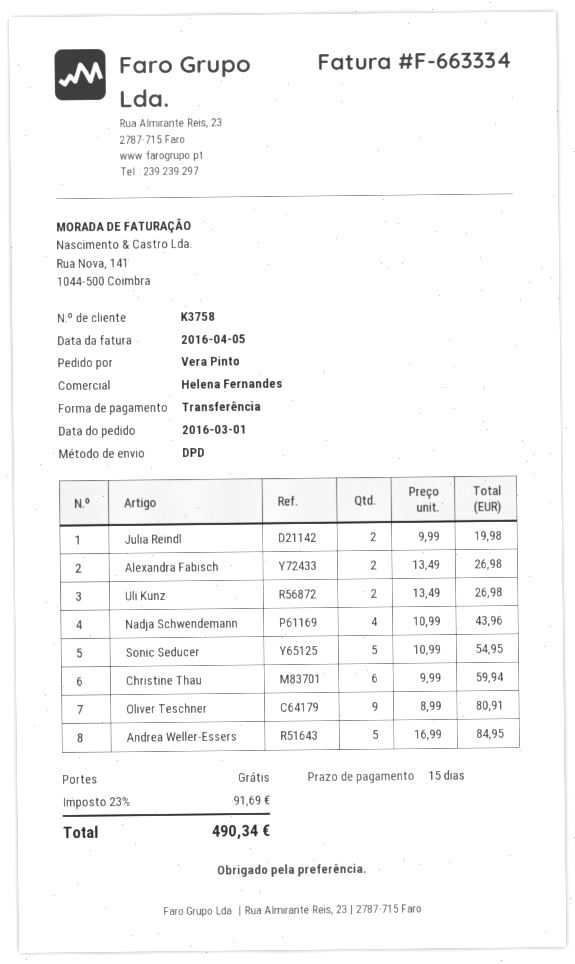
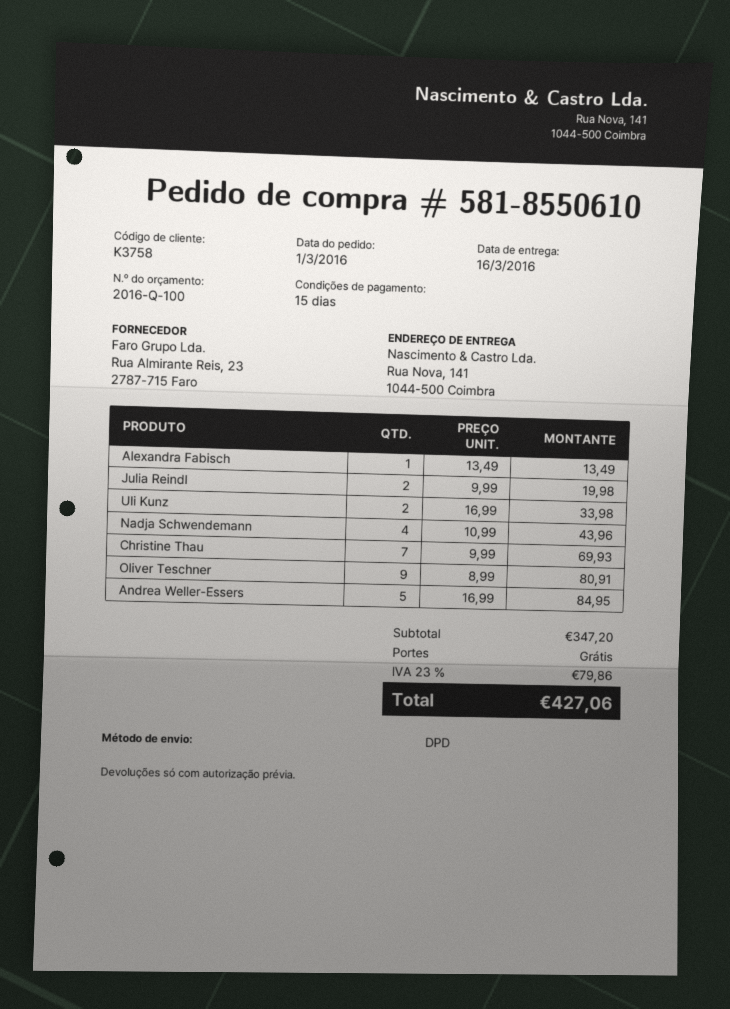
Alexandra Fabisch: 2 x 13.49 = 26.98 -> 1 x 13.49 = 13.49
Uli Kunz: 2 x 13.49 = 26.98 -> 2 x 16.99 = 33.98
Sonic Seducer: 5 x 10.99 = 54.95 -> none
Christine Thau: 6 x 9.99 = 59.94 -> 7 x 9.99 = 69.93
tax: 23% = 91.69 -> 23% = 79.86
total: 490.34 -> 427.06

